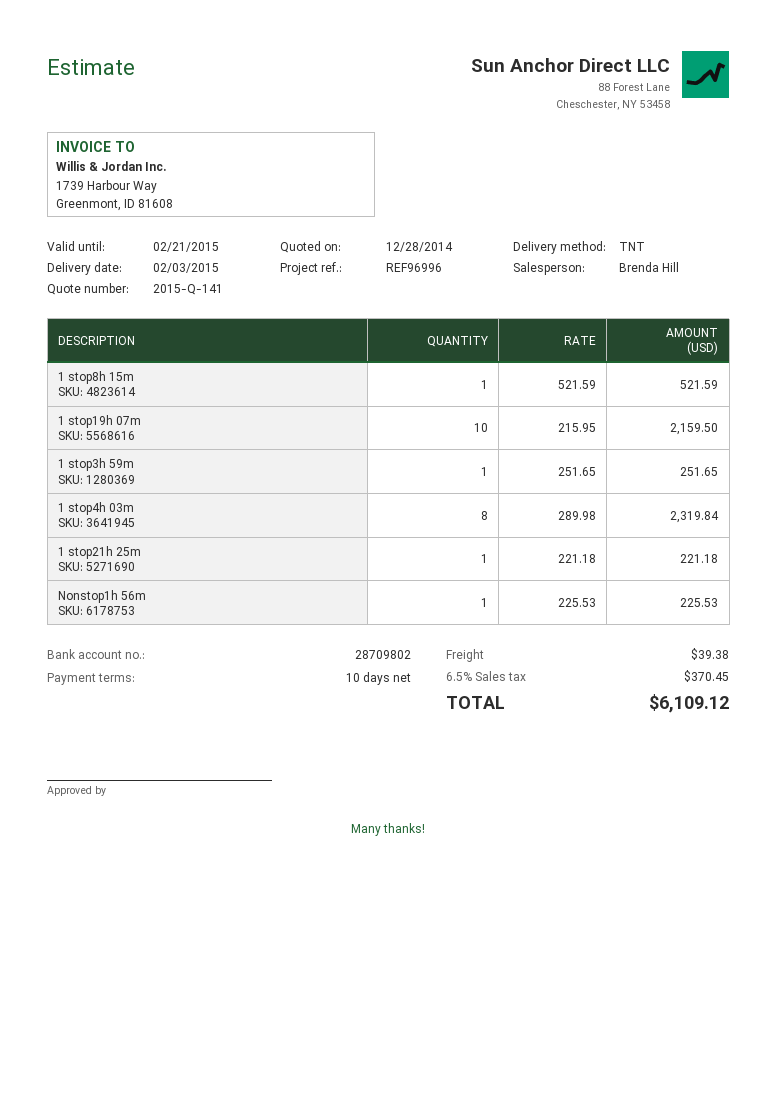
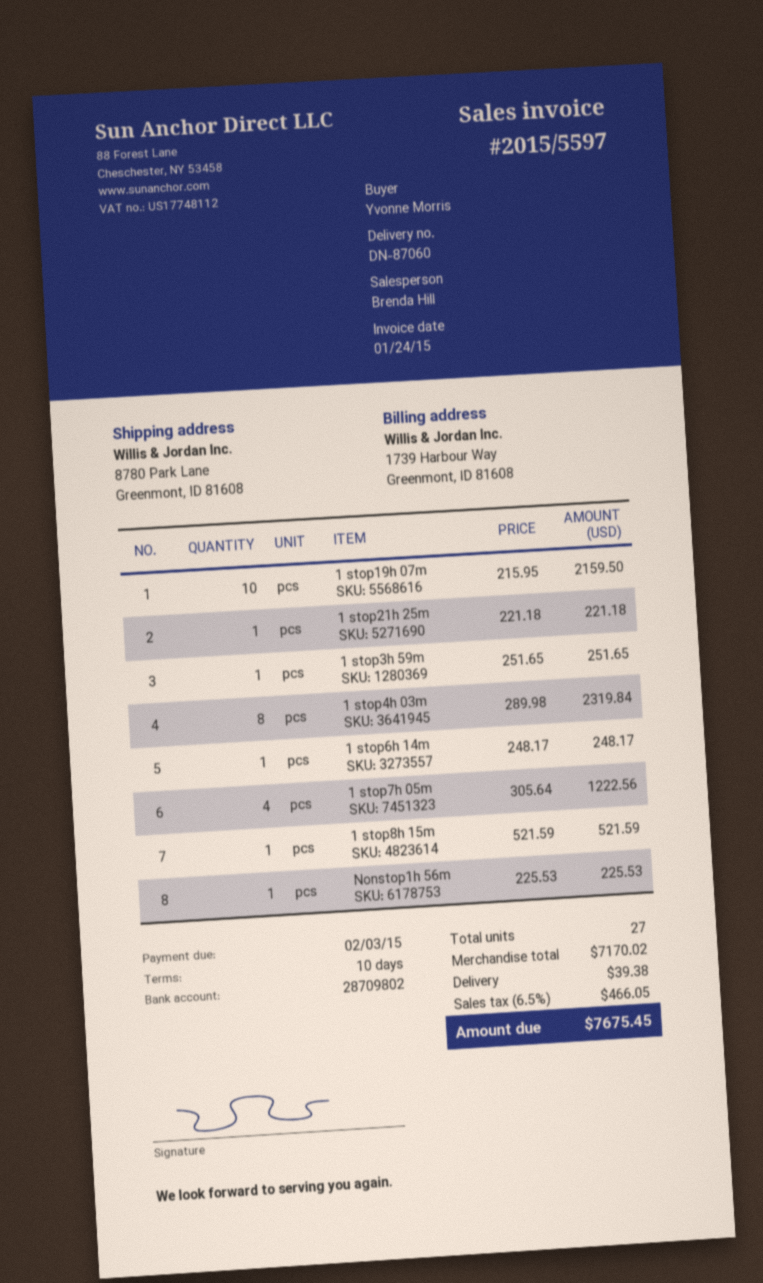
1 stop6h 14m: none -> 1 x 248.17 = 248.17
1 stop7h 05m: none -> 4 x 305.64 = 1222.56
tax: 6.5% = 370.45 -> 6.5% = 466.05
total: 6109.12 -> 7675.45

